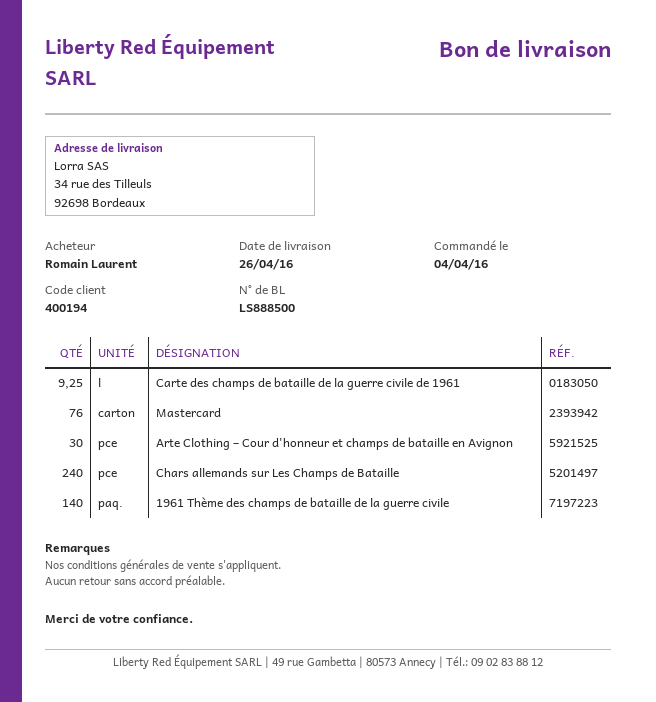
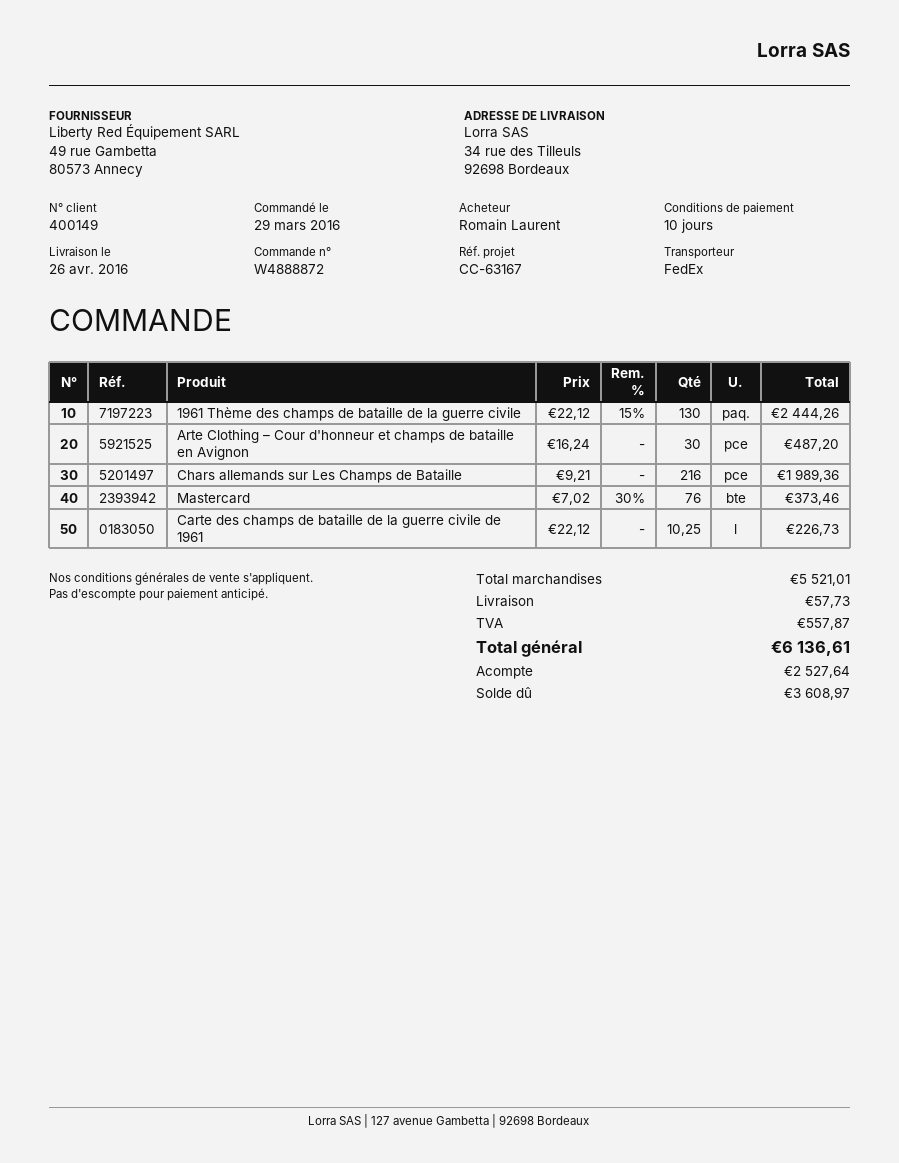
order date: 2016-04-04 -> 2016-03-29
customer number: 400194 -> 400149
Carte des champs de bataille de la guerre civile de 1961: 9.25 -> 10.25
Chars allemands sur Les Champs de Bataille: 240 -> 216
1961 Thème des champs de bataille de la guerre civile: 140 -> 130

